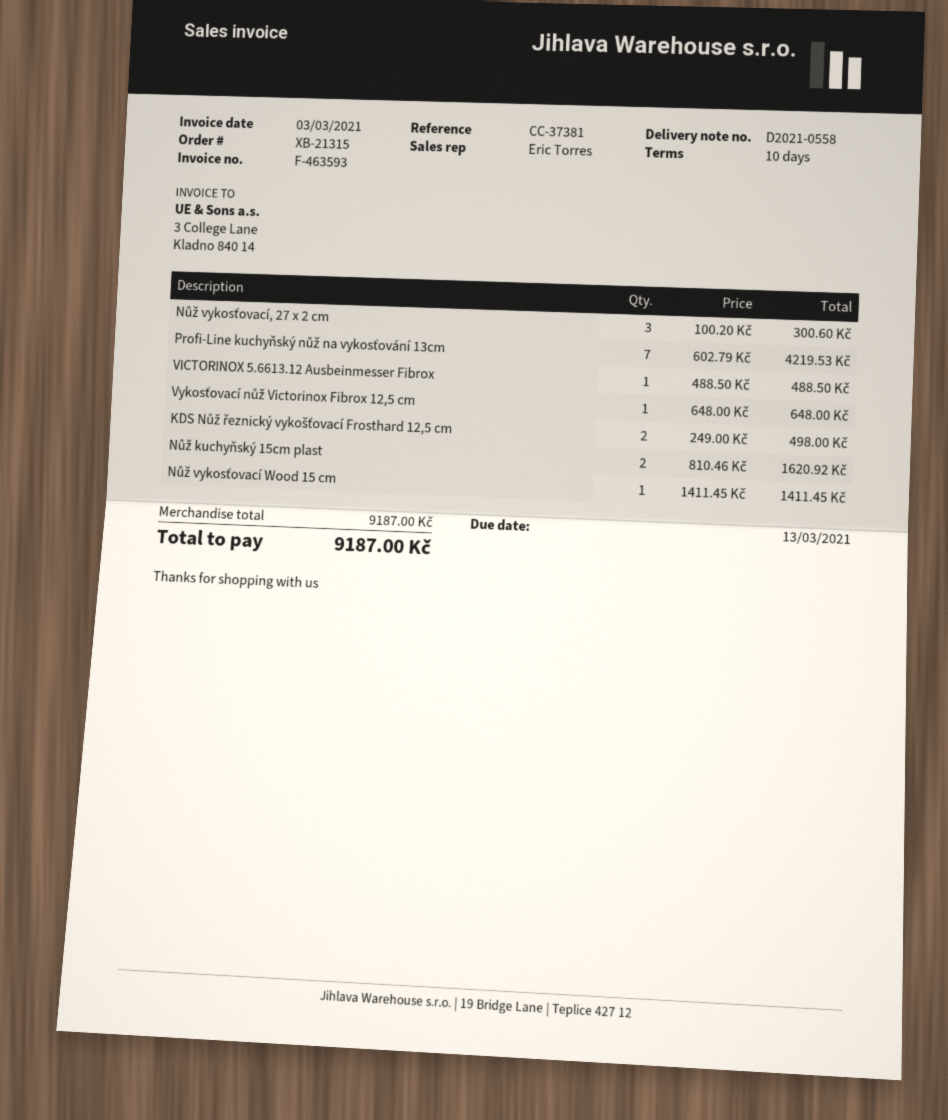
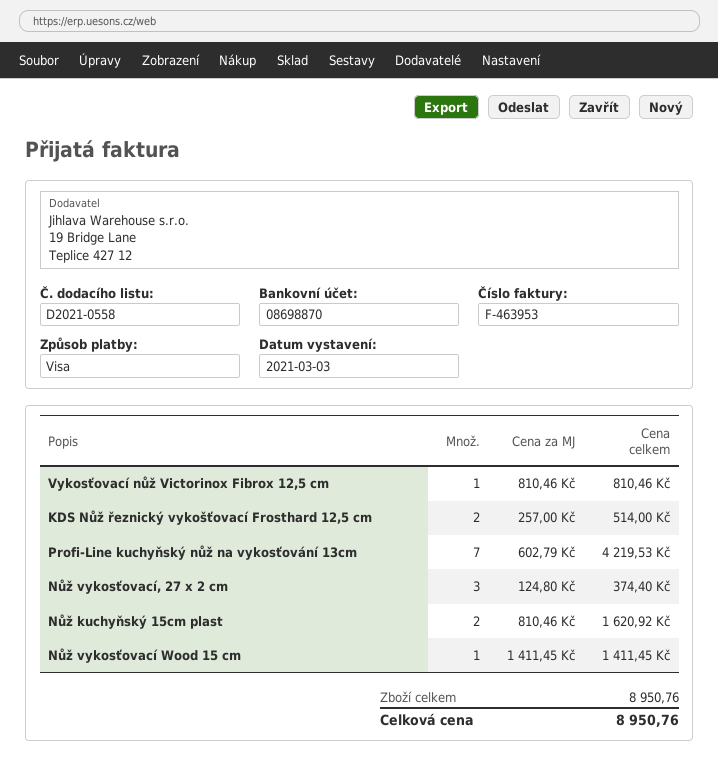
invoice number: F-463593 -> F-463953
Nůž vykosťovací, 27 x 2 cm: 3 x 100.20 = 300.60 -> 3 x 124.80 = 374.40
VICTORINOX 5.6613.12 Ausbeinmesser Fibrox: 1 x 488.50 = 488.50 -> none
Vykosťovací nůž Victorinox Fibrox 12,5 cm: 1 x 648.00 = 648.00 -> 1 x 810.46 = 810.46
KDS Nůž řeznický vykošťovací Frosthard 12,5 cm: 2 x 249.00 = 498.00 -> 2 x 257.00 = 514.00
subtotal: 9187.00 -> 8950.76
total: 9187.00 -> 8950.76

